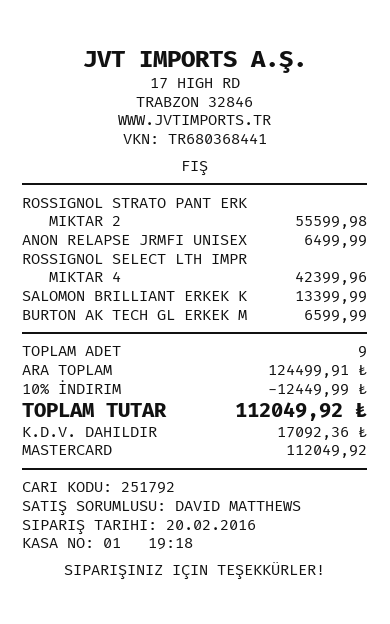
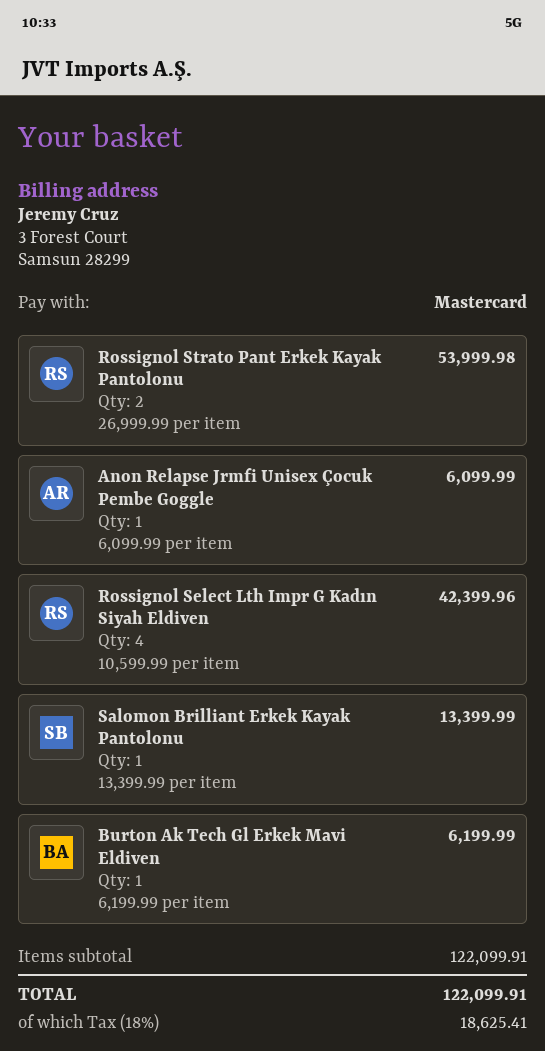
ROSSIGNOL STRATO PANT ERK: 2 for 55599.98 -> 2 for 53999.98
ANON RELAPSE JRMFI UNISEX: 1 for 6499.99 -> 1 for 6099.99
BURTON AK TECH GL ERKEK M: 1 for 6599.99 -> 1 for 6199.99
subtotal: 124499.91 -> 122099.91
discount: 10% = 12449.99 -> none
tax: 17092.36 -> 18625.41
total: 112049.92 -> 122099.91

